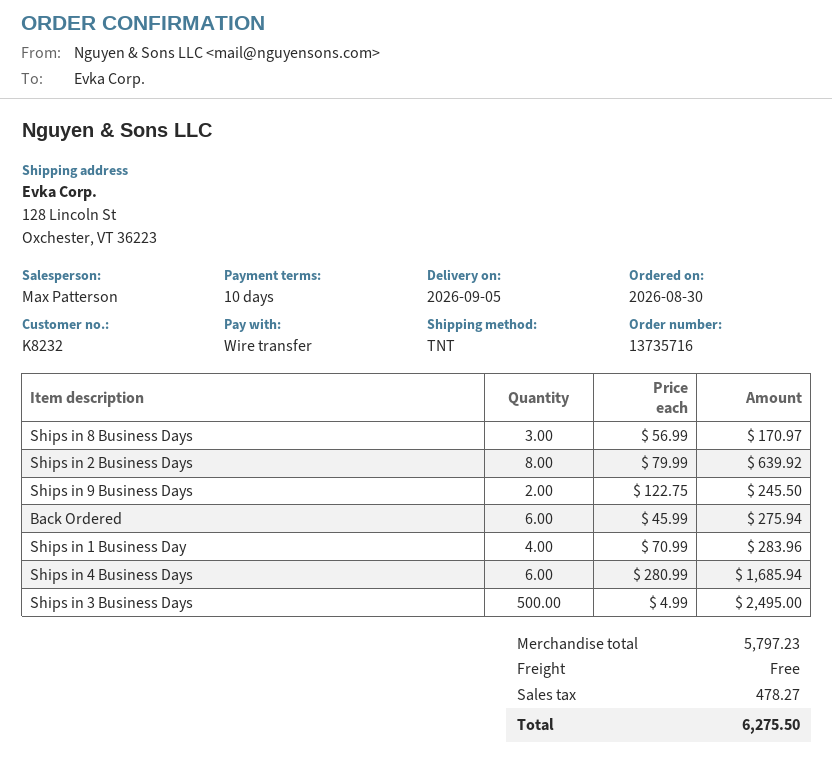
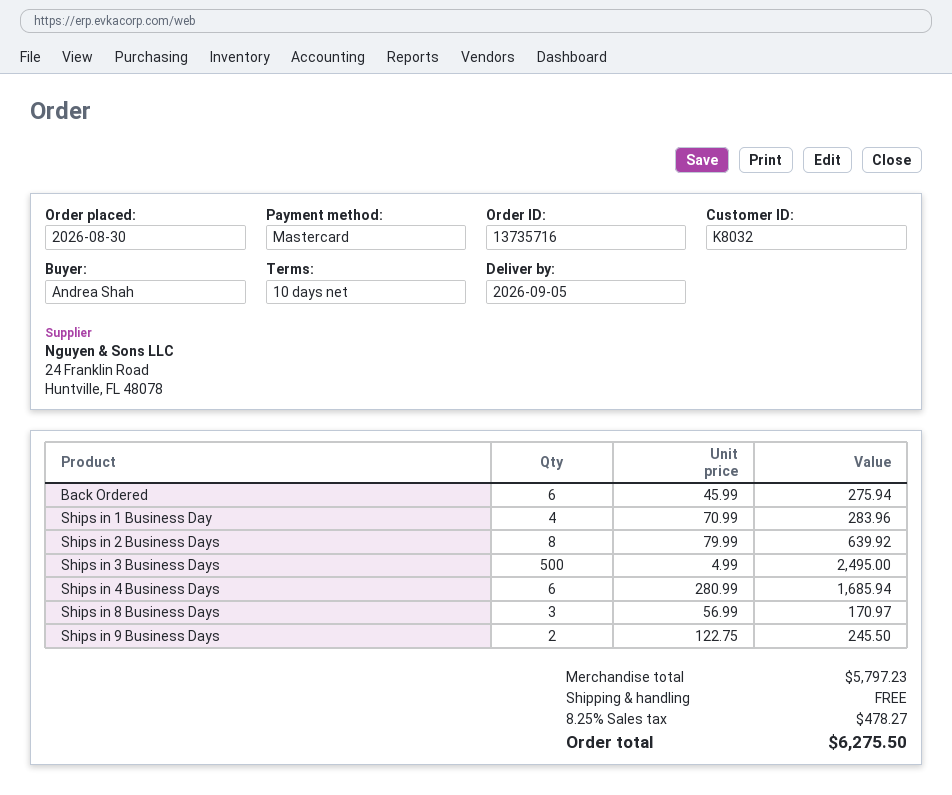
customer number: K8232 -> K8032
payment method: bank transfer -> Mastercard

